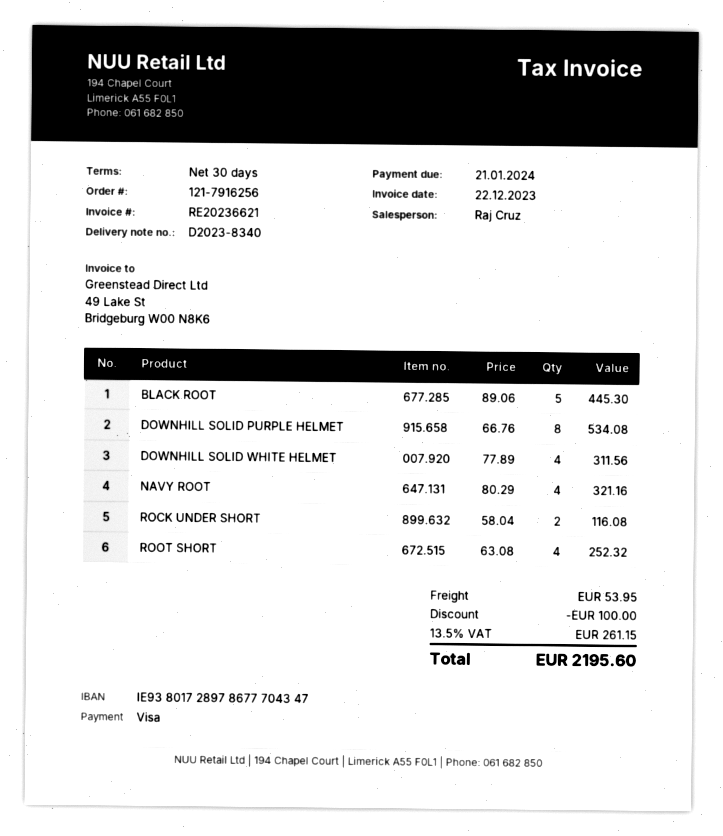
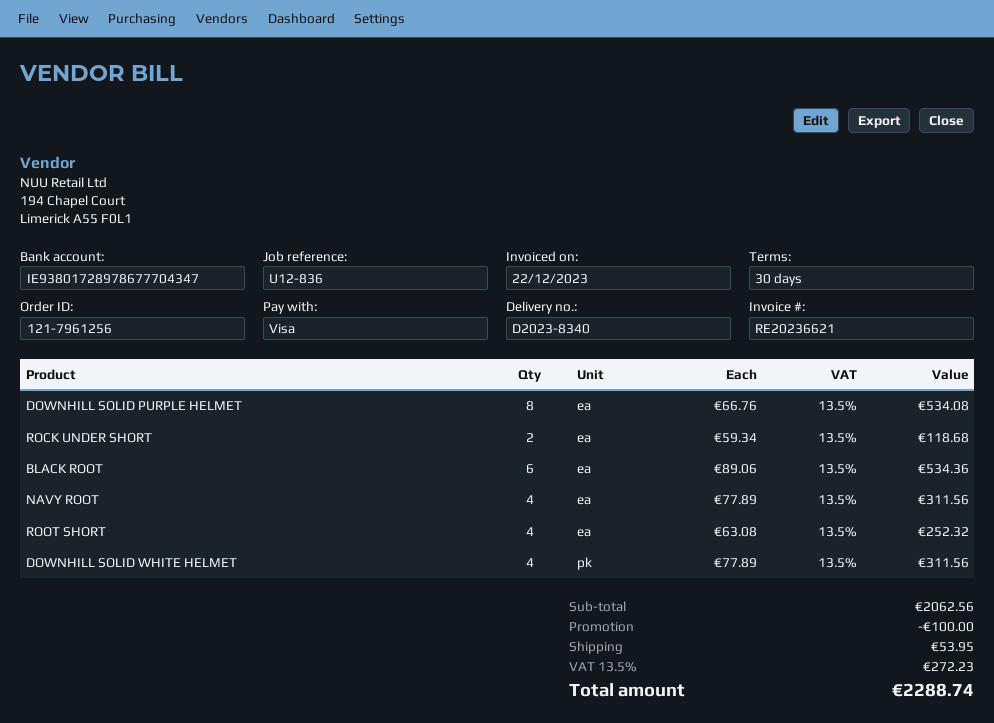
order number: 121-7916256 -> 121-7961256
BLACK ROOT: 5 x 89.06 = 445.30 -> 6 x 89.06 = 534.36
NAVY ROOT: 4 x 80.29 = 321.16 -> 4 x 77.89 = 311.56
ROCK UNDER SHORT: 2 x 58.04 = 116.08 -> 2 x 59.34 = 118.68
tax: 13.5% = 261.15 -> 13.5% = 272.23
total: 2195.60 -> 2288.74

